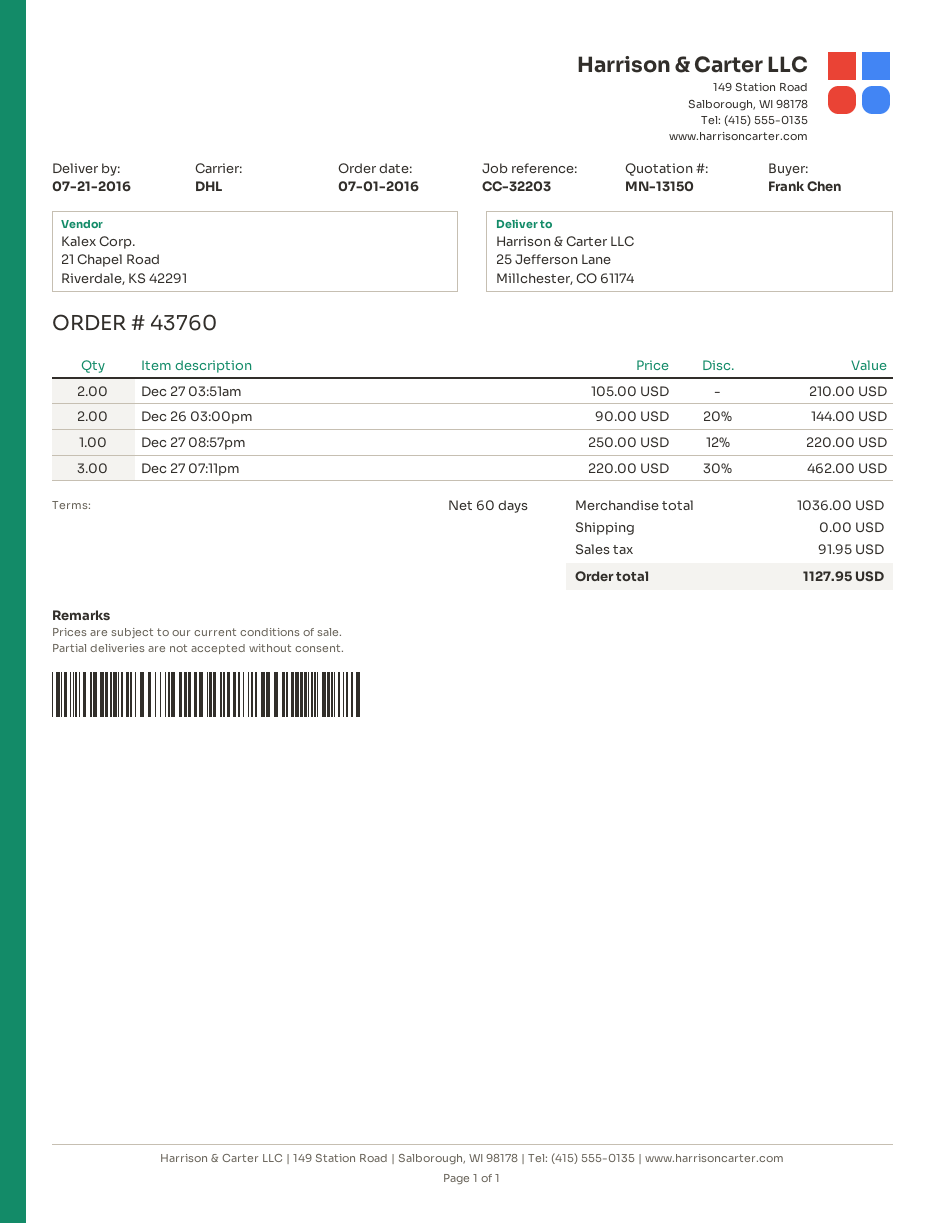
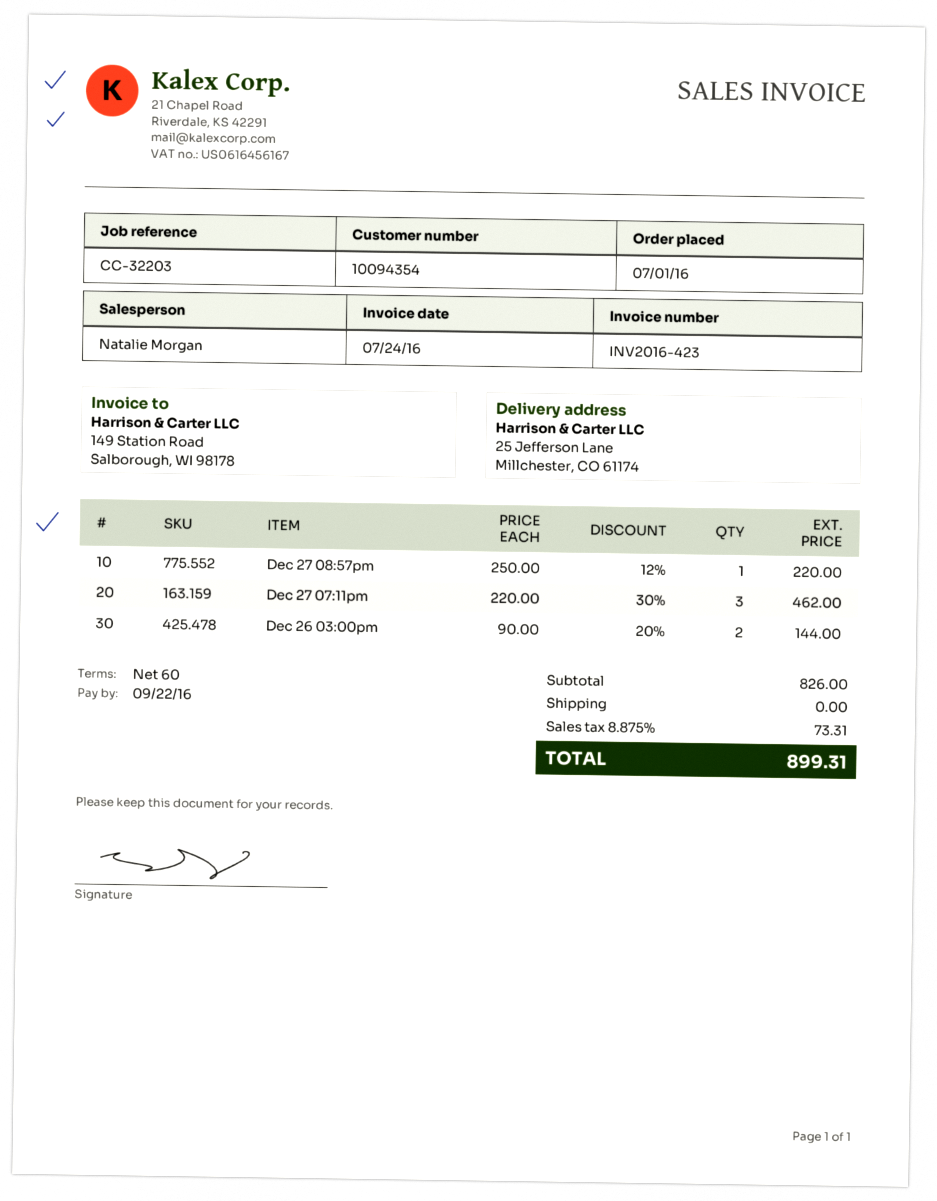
Dec 27 03:51am: 2 x 105.00 = 210.00 -> none
subtotal: 1036.00 -> 826.00
tax: 91.95 -> 73.31
total: 1127.95 -> 899.31

